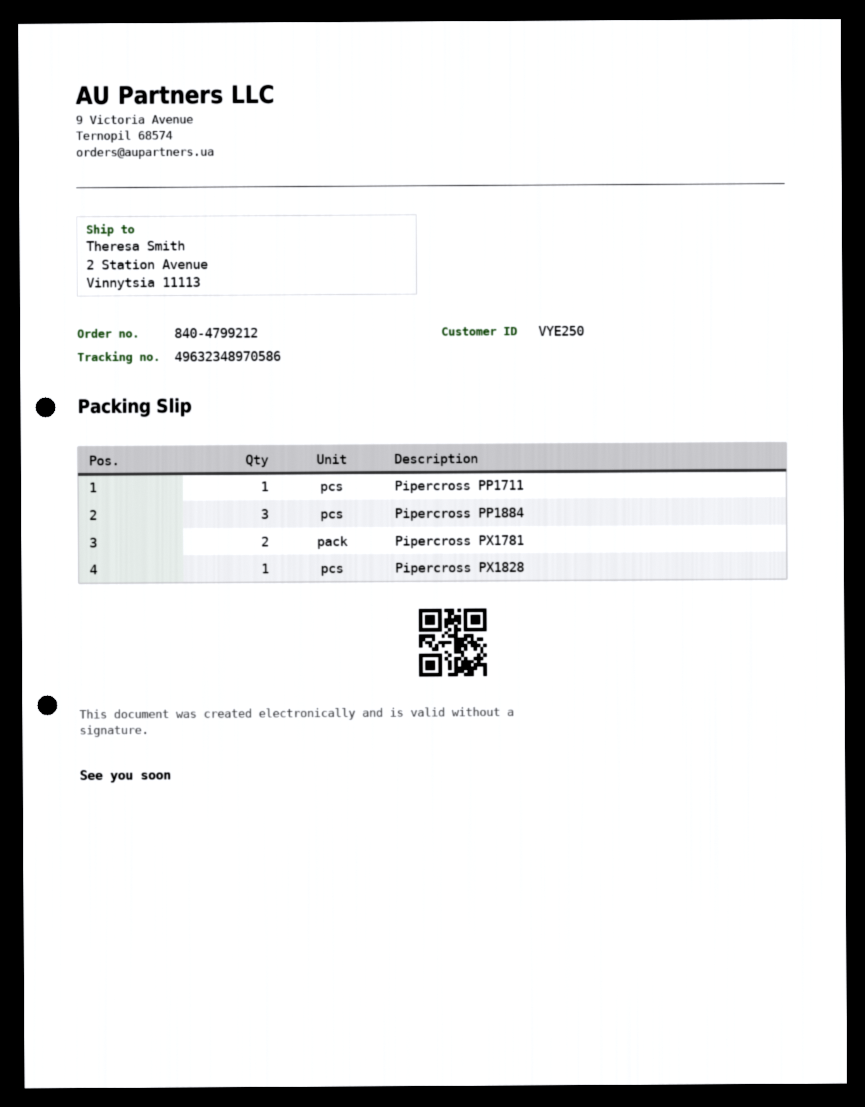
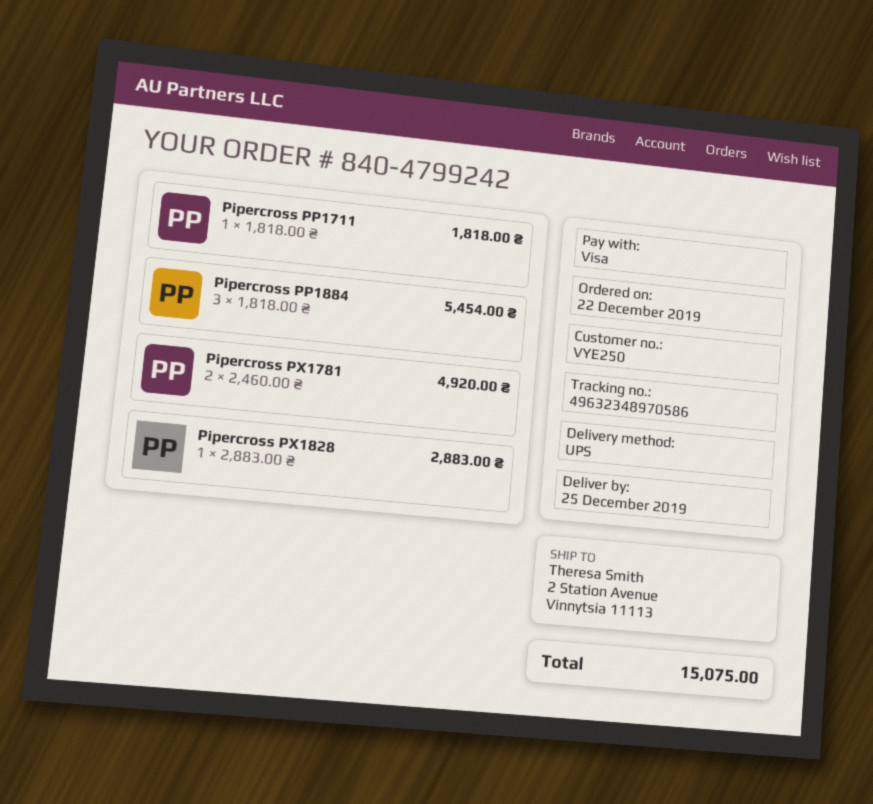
order number: 840-4799212 -> 840-4799242

